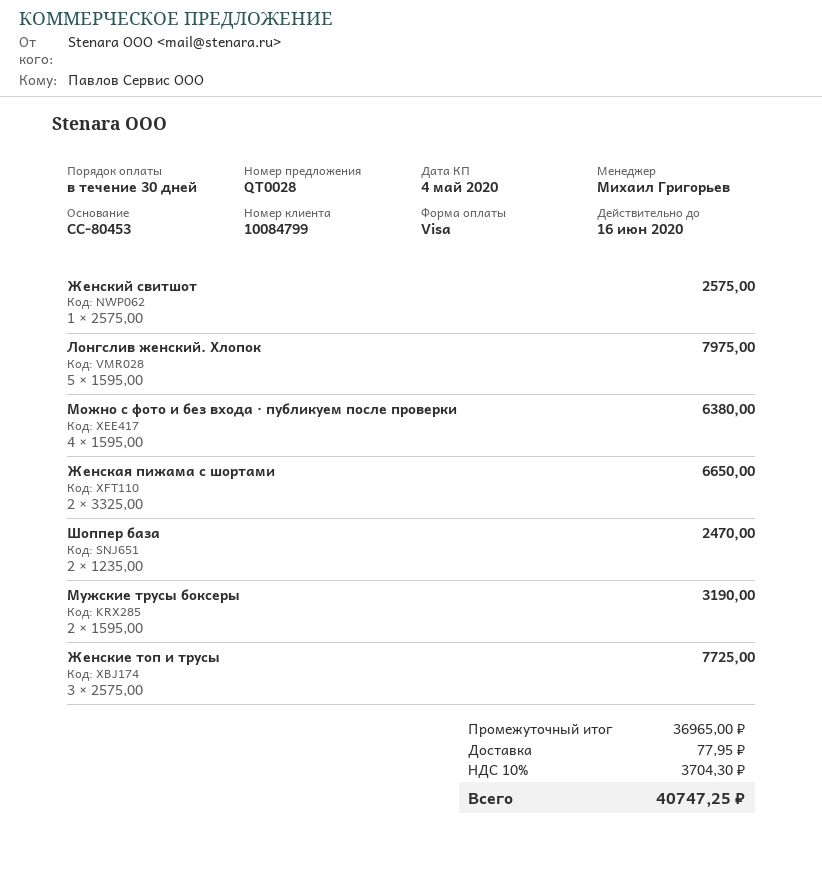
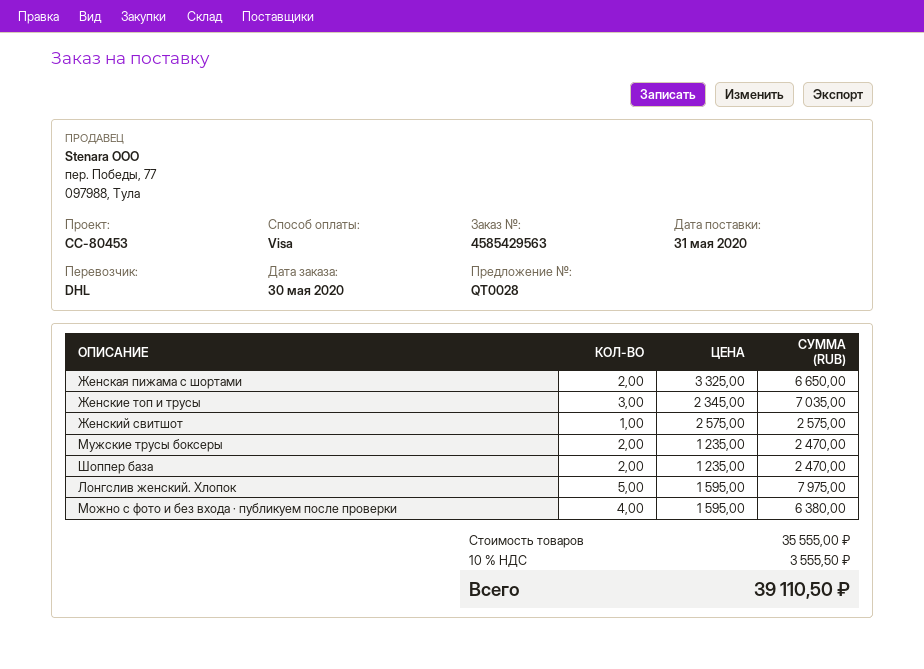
Мужские трусы боксеры: 2 x 1595.00 = 3190.00 -> 2 x 1235.00 = 2470.00
Женские топ и трусы: 3 x 2575.00 = 7725.00 -> 3 x 2345.00 = 7035.00
subtotal: 36965.00 -> 35555.00
shipping: 77.95 -> none
tax: 10% = 3704.30 -> 10% = 3555.50
total: 40747.25 -> 39110.50

